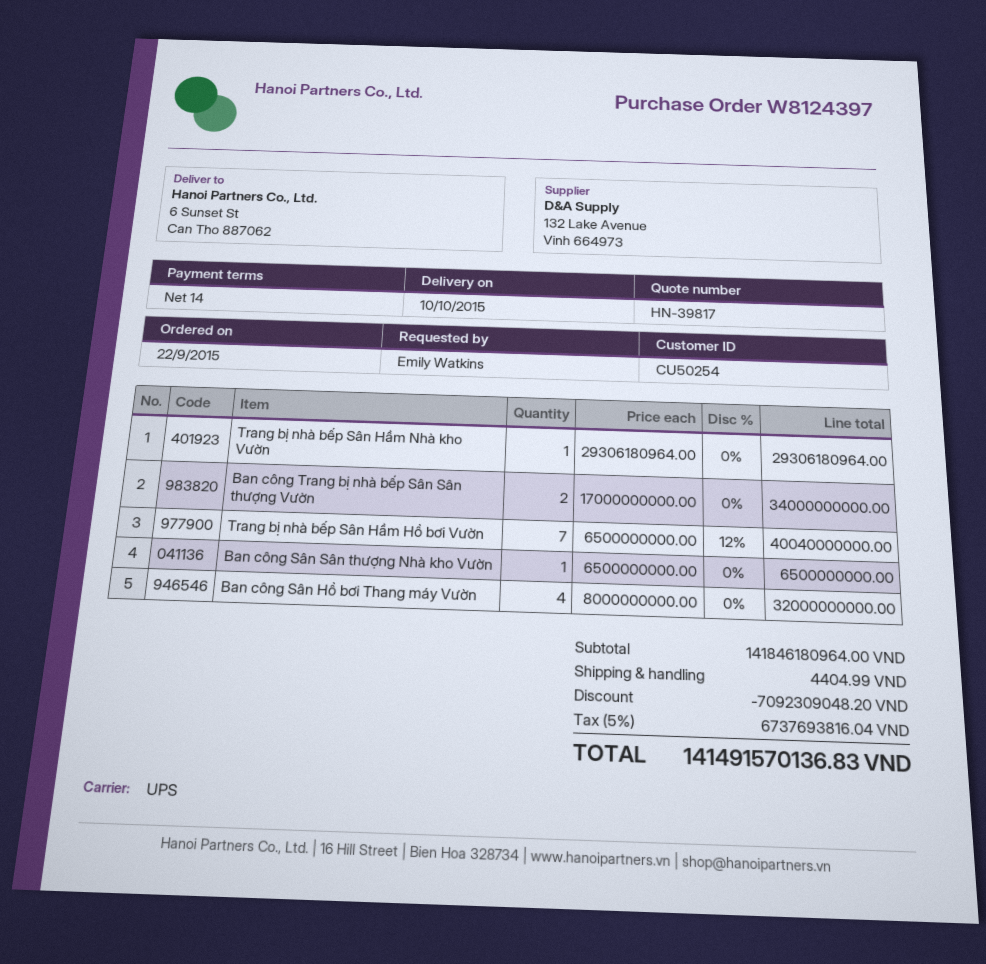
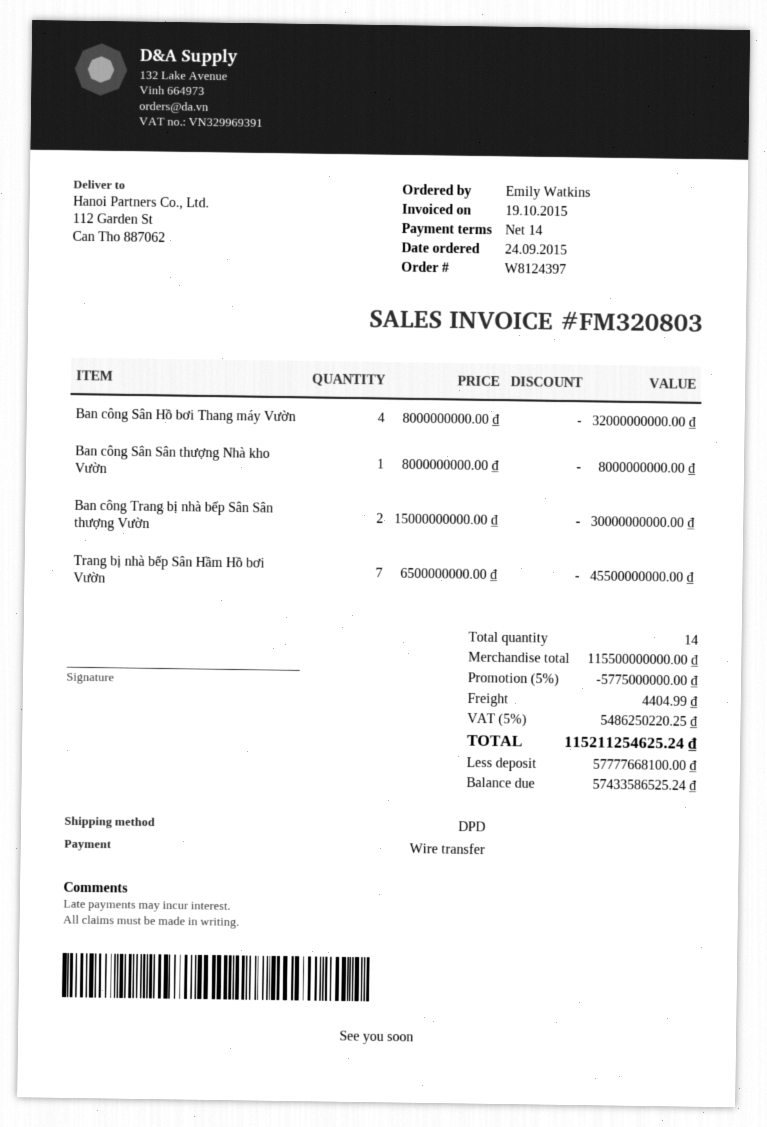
order date: 2015-09-22 -> 2015-09-24
shipping method: UPS -> DPD
ship to: 6 Sunset St, Can Tho 887062 -> 112 Garden St, Can Tho 887062
Trang bị nhà bếp Sân Hầm Nhà kho Vườn: 1 x 29306180964.00 = 29306180964.00 -> none
Ban công Trang bị nhà bếp Sân Sân thượng Vườn: 2 x 17000000000.00 = 34000000000.00 -> 2 x 15000000000.00 = 30000000000.00
Trang bị nhà bếp Sân Hầm Hồ bơi Vườn: 7 x 6500000000.00 - 12% = 40040000000.00 -> 7 x 6500000000.00 = 45500000000.00
Ban công Sân Sân thượng Nhà kho Vườn: 1 x 6500000000.00 = 6500000000.00 -> 1 x 8000000000.00 = 8000000000.00
subtotal: 141846180964.00 -> 115500000000.00
discount: 7092309048.20 -> 5775000000.00
tax: 5% = 6737693816.04 -> 5% = 5486250220.25
total: 141491570136.83 -> 115211254625.24

